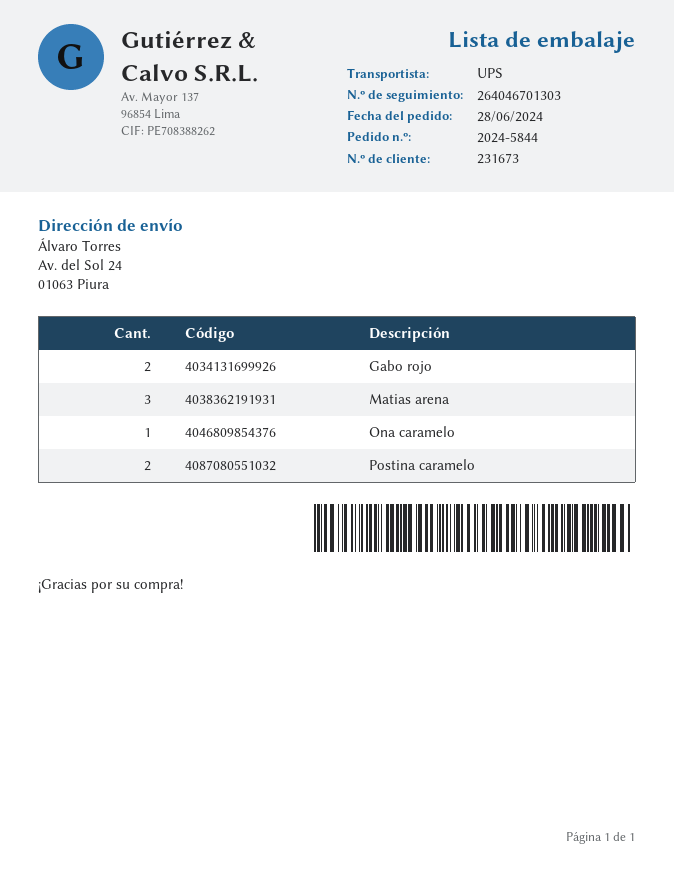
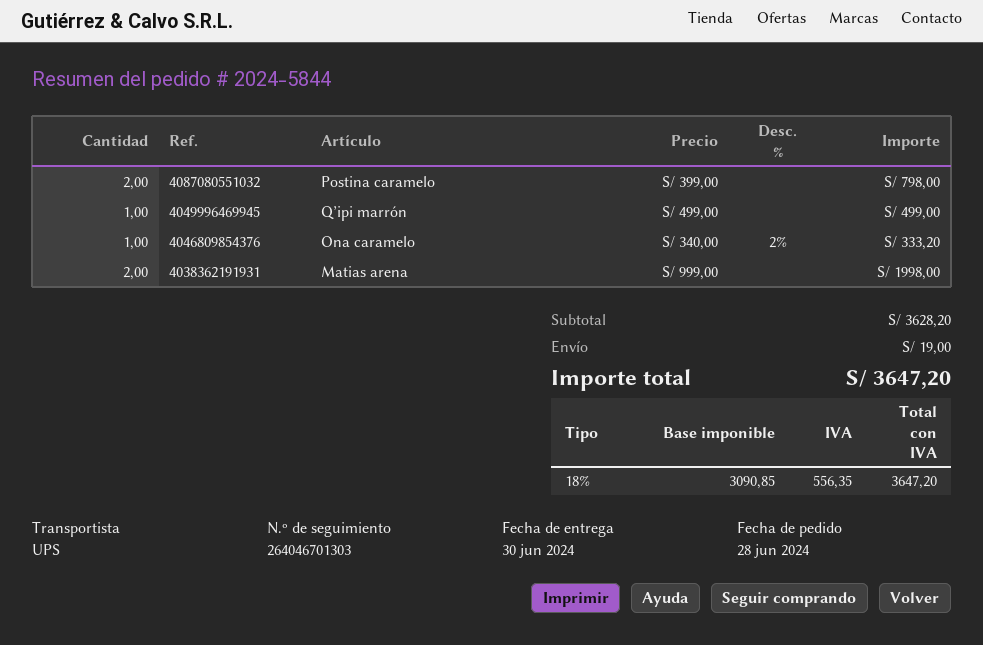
Gabo rojo: 2 -> none
Matias arena: 3 -> 2
Q’ipi marrón: none -> 1

